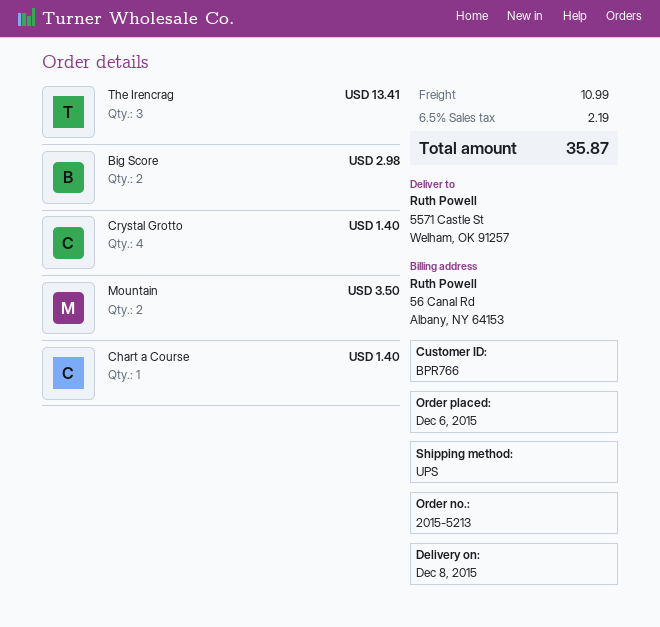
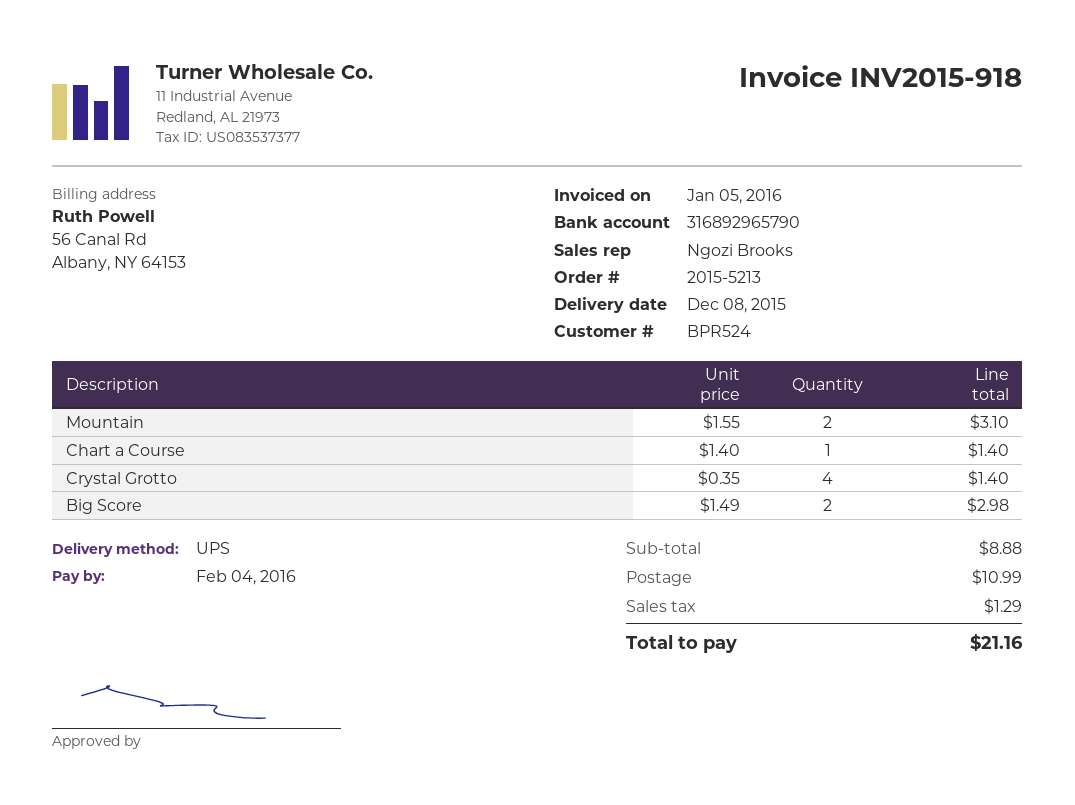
customer number: BPR766 -> BPR524
The Irencrag: 3 for 13.41 -> none
Mountain: 2 for 3.50 -> 2 for 3.10
tax: 2.19 -> 1.29
total: 35.87 -> 21.16

